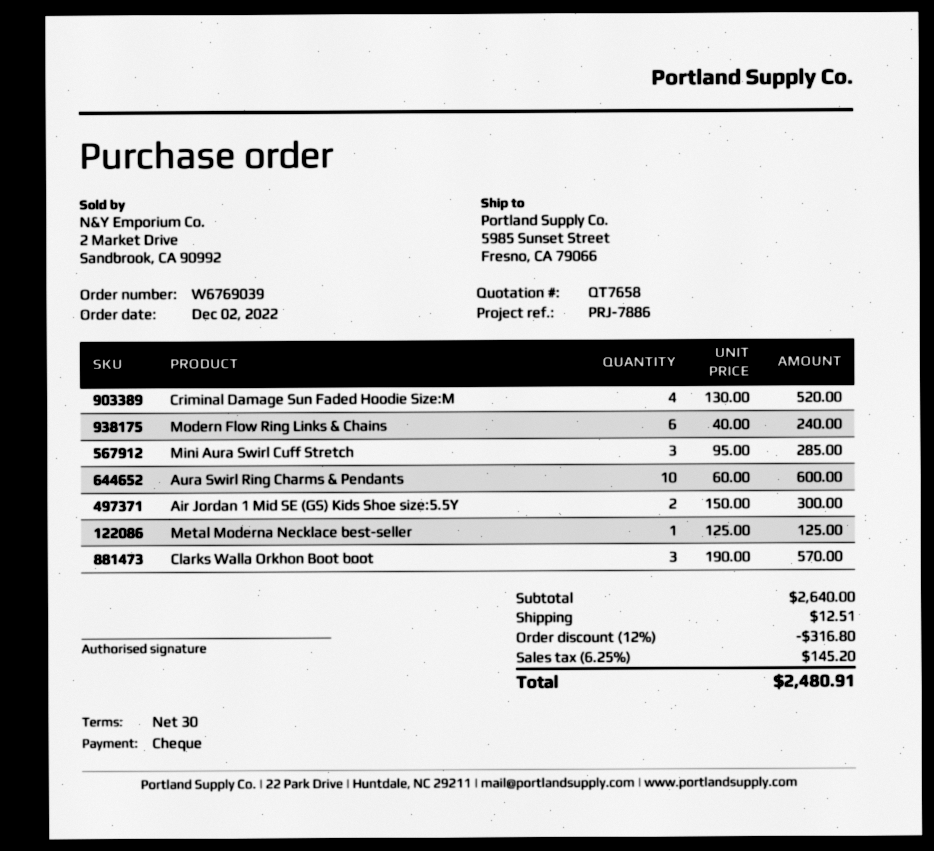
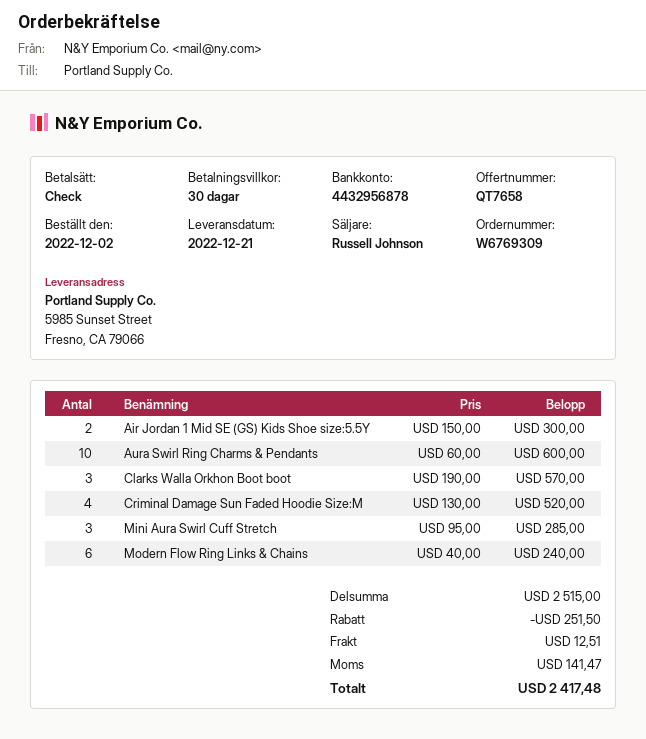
order number: W6769039 -> W6769309
Metal Moderna Necklace best-seller: 1 x 125.00 = 125.00 -> none
subtotal: 2640.00 -> 2515.00
discount: 316.80 -> 251.50
tax: 145.20 -> 141.47
total: 2480.91 -> 2417.48

